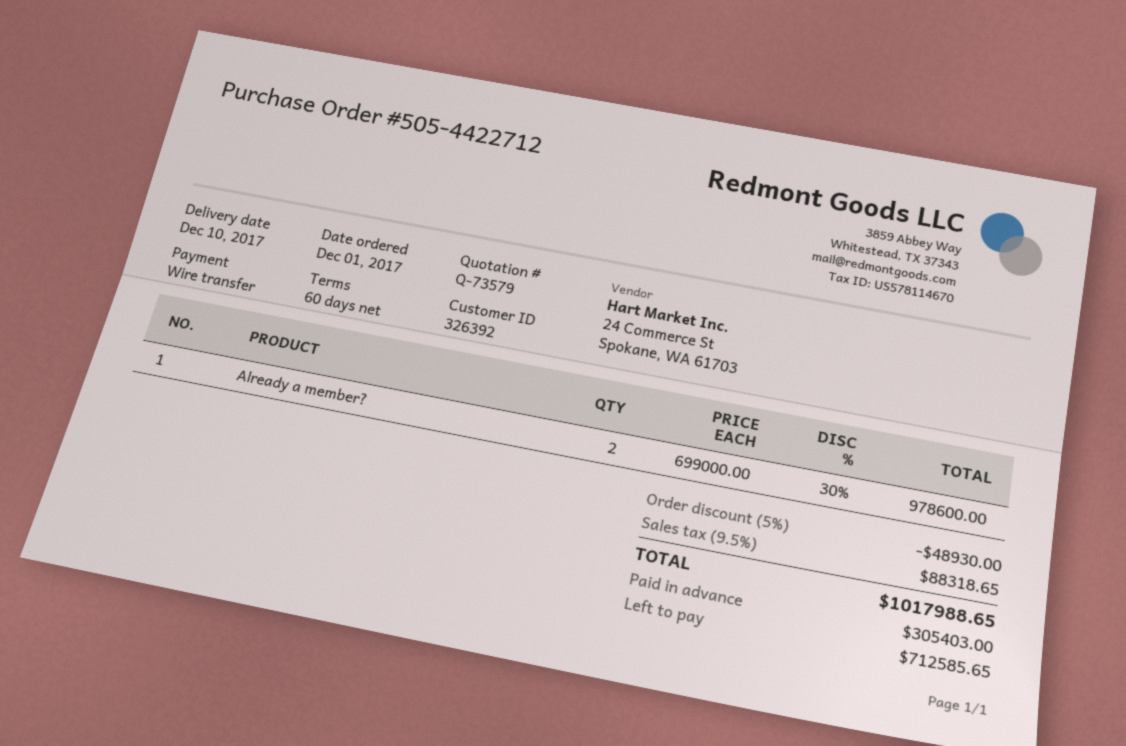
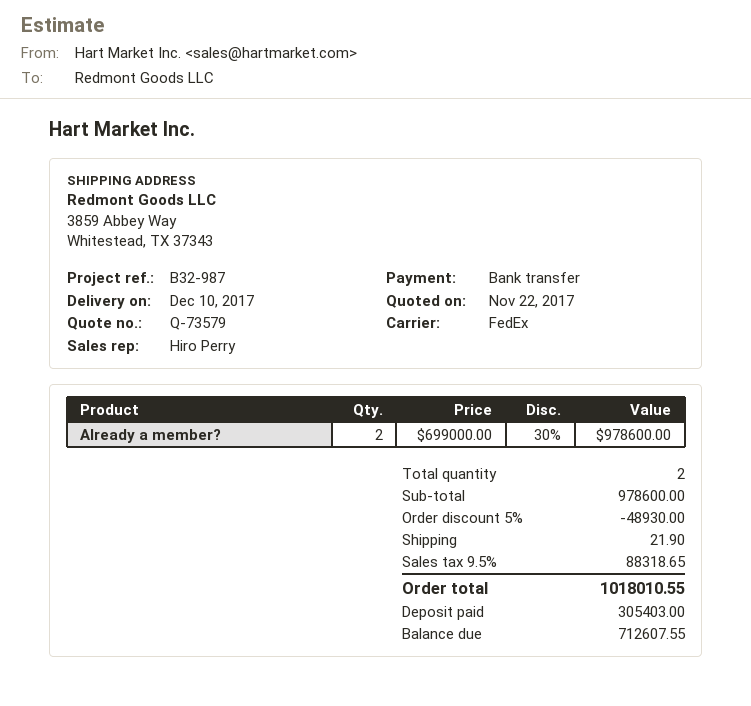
shipping: none -> 21.90
total: 1017988.65 -> 1018010.55
balance: 712585.65 -> 712607.55

